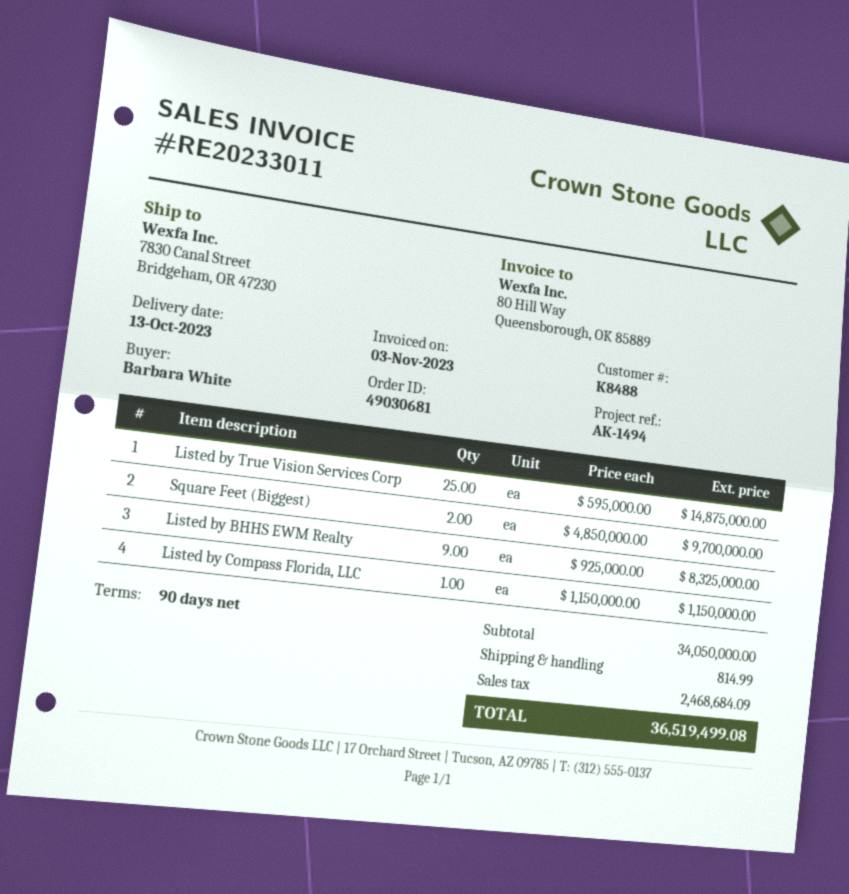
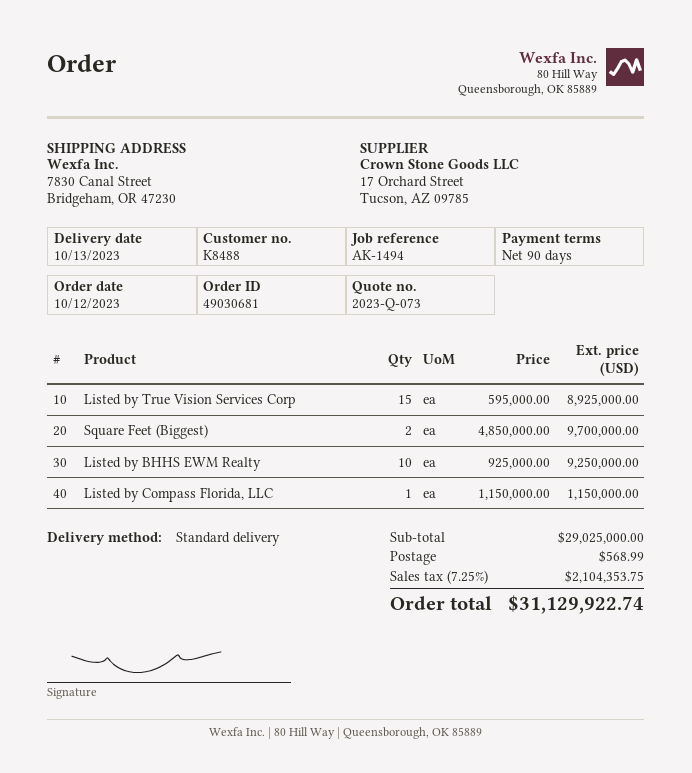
Listed by True Vision Services Corp: 25 x 595000.00 = 14875000.00 -> 15 x 595000.00 = 8925000.00
Listed by BHHS EWM Realty: 9 x 925000.00 = 8325000.00 -> 10 x 925000.00 = 9250000.00
subtotal: 34050000.00 -> 29025000.00
shipping: 814.99 -> 568.99
tax: 2468684.09 -> 2104353.75
total: 36519499.08 -> 31129922.74

